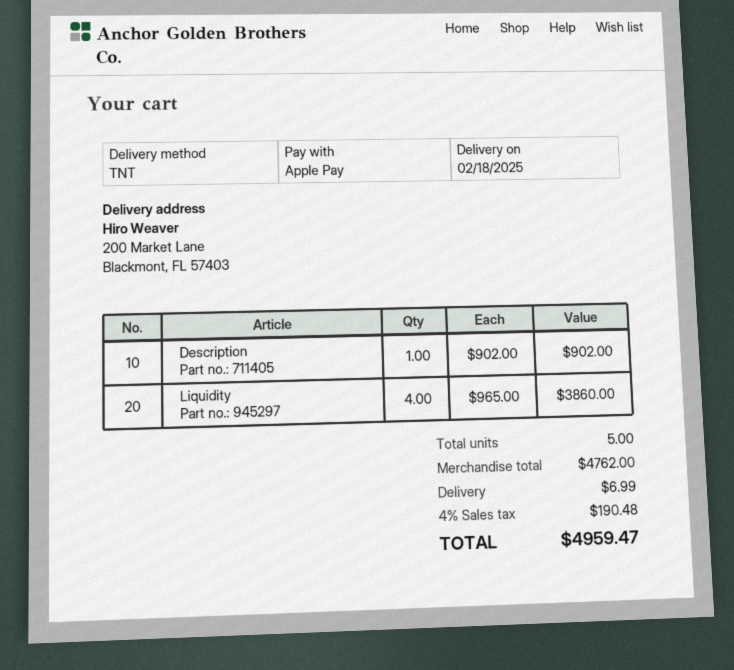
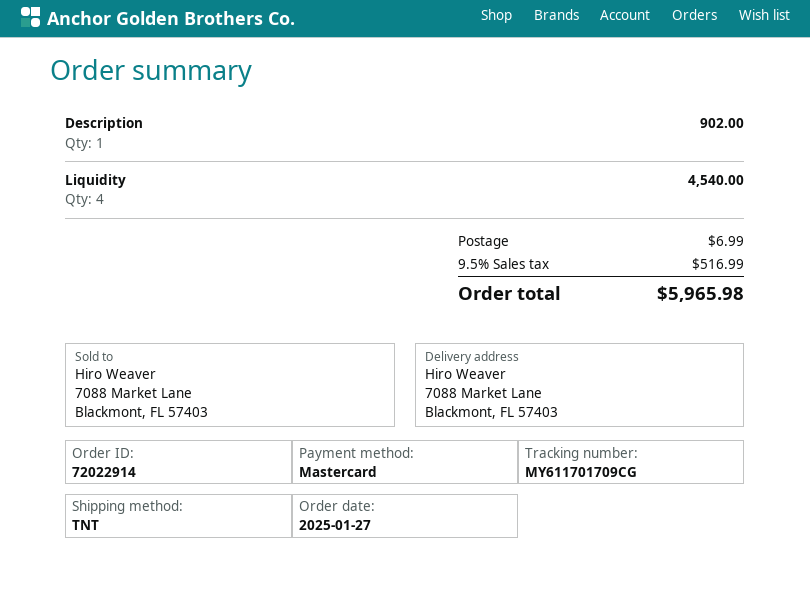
payment method: Apple Pay -> Mastercard
ship to: 200 Market Lane, Blackmont, FL 57403 -> 7088 Market Lane, Blackmont, FL 57403
Liquidity: 4 for 3860.00 -> 4 for 4540.00
tax: 4% = 190.48 -> 9.5% = 516.99
total: 4959.47 -> 5965.98

